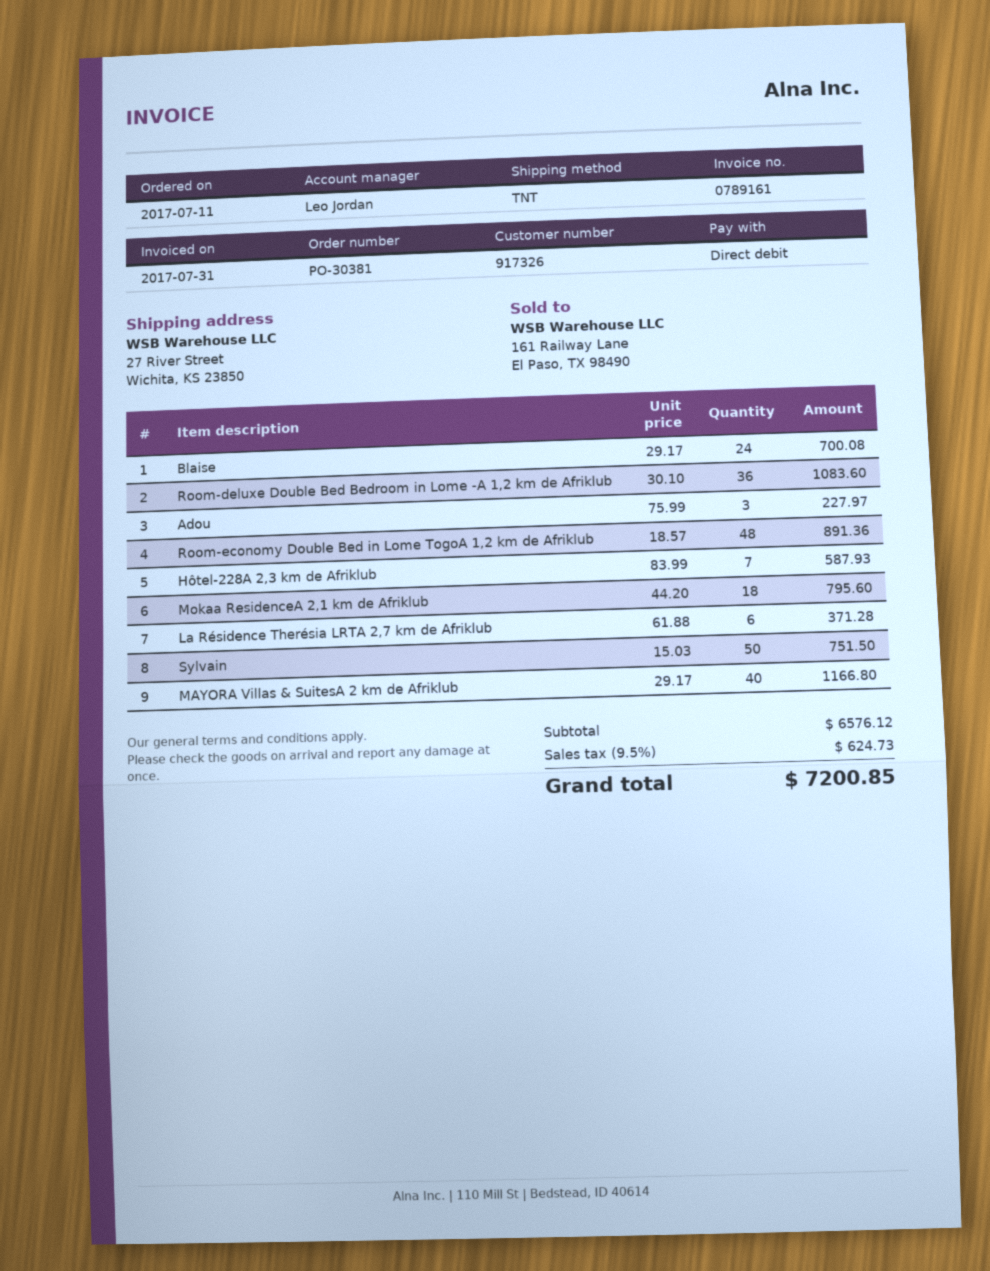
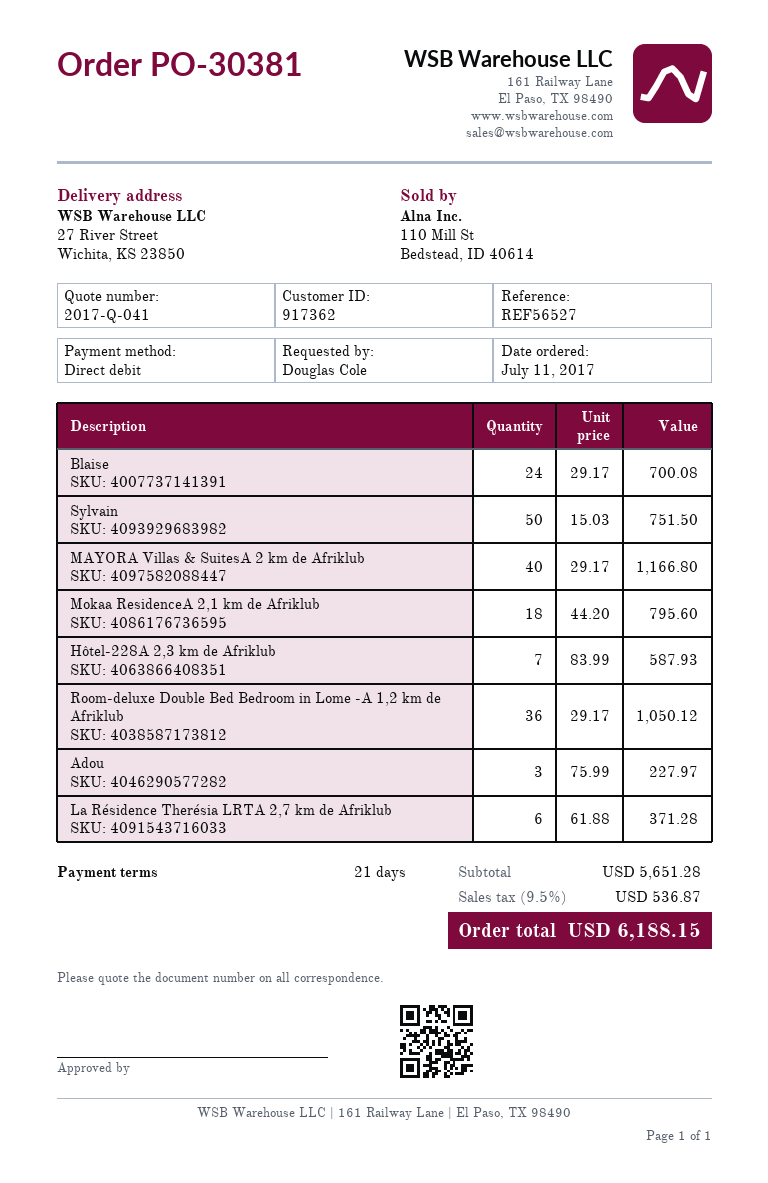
customer number: 917326 -> 917362
Room-deluxe Double Bed Bedroom in Lome -A 1,2 km de Afriklub: 36 x 30.10 = 1083.60 -> 36 x 29.17 = 1050.12
Room-economy Double Bed in Lome TogoA 1,2 km de Afriklub: 48 x 18.57 = 891.36 -> none
subtotal: 6576.12 -> 5651.28
tax: 9.5% = 624.73 -> 9.5% = 536.87
total: 7200.85 -> 6188.15

